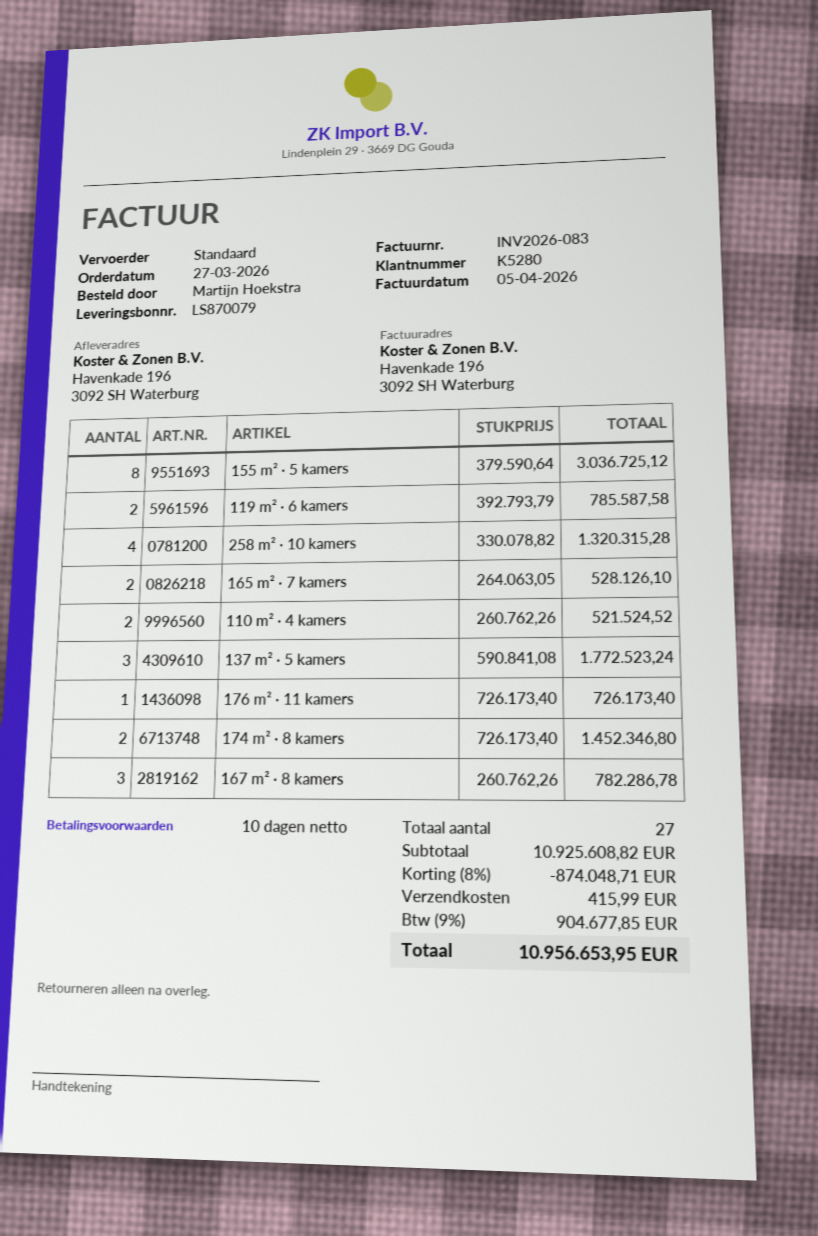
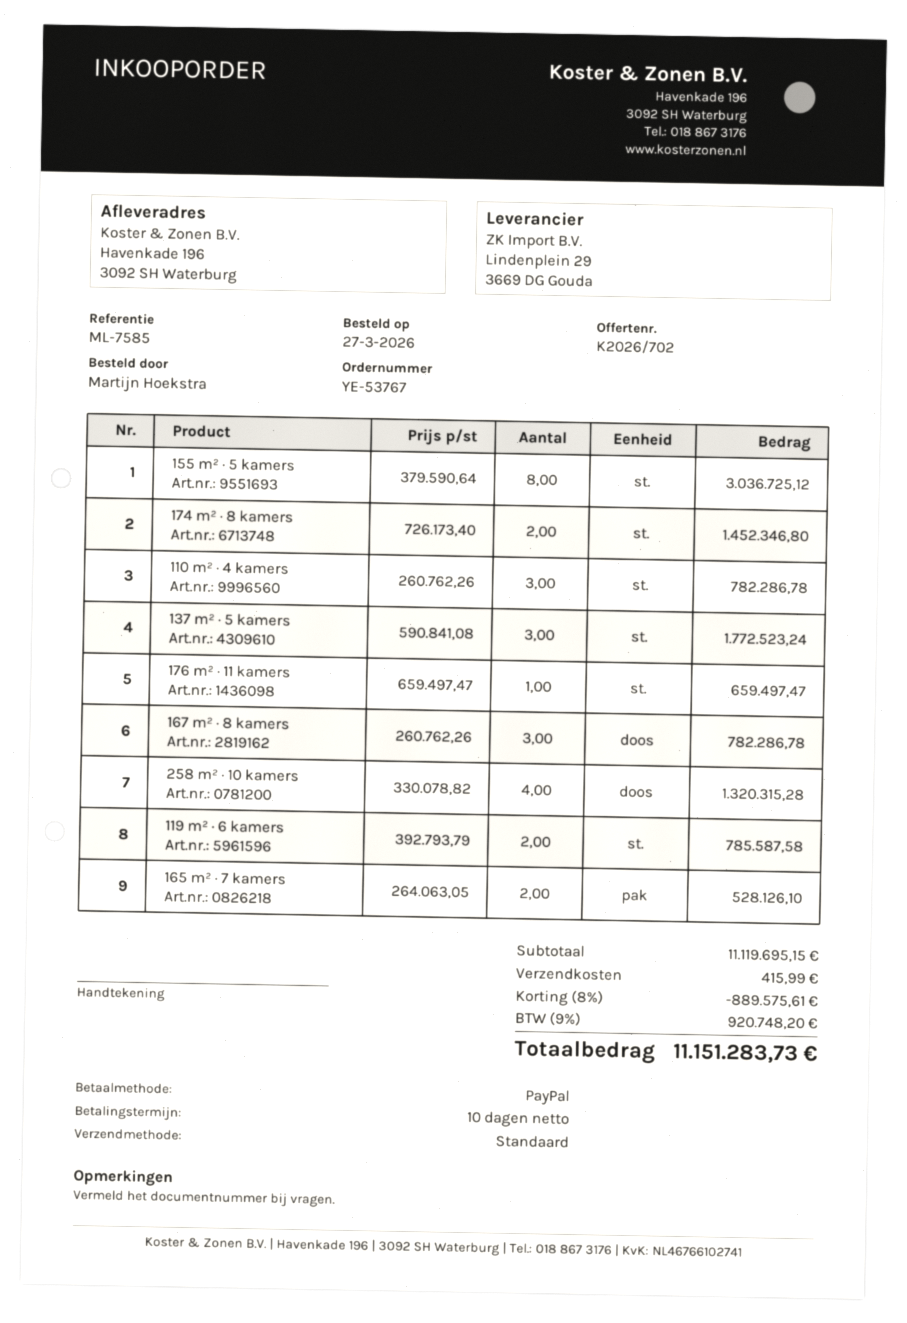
110 m² · 4 kamers: 2 x 260762.26 = 521524.52 -> 3 x 260762.26 = 782286.78
176 m² · 11 kamers: 1 x 726173.40 = 726173.40 -> 1 x 659497.47 = 659497.47
subtotal: 10925608.82 -> 11119695.15
discount: 8% = 874048.71 -> 8% = 889575.61
tax: 9% = 904677.85 -> 9% = 920748.20
total: 10956653.95 -> 11151283.73

